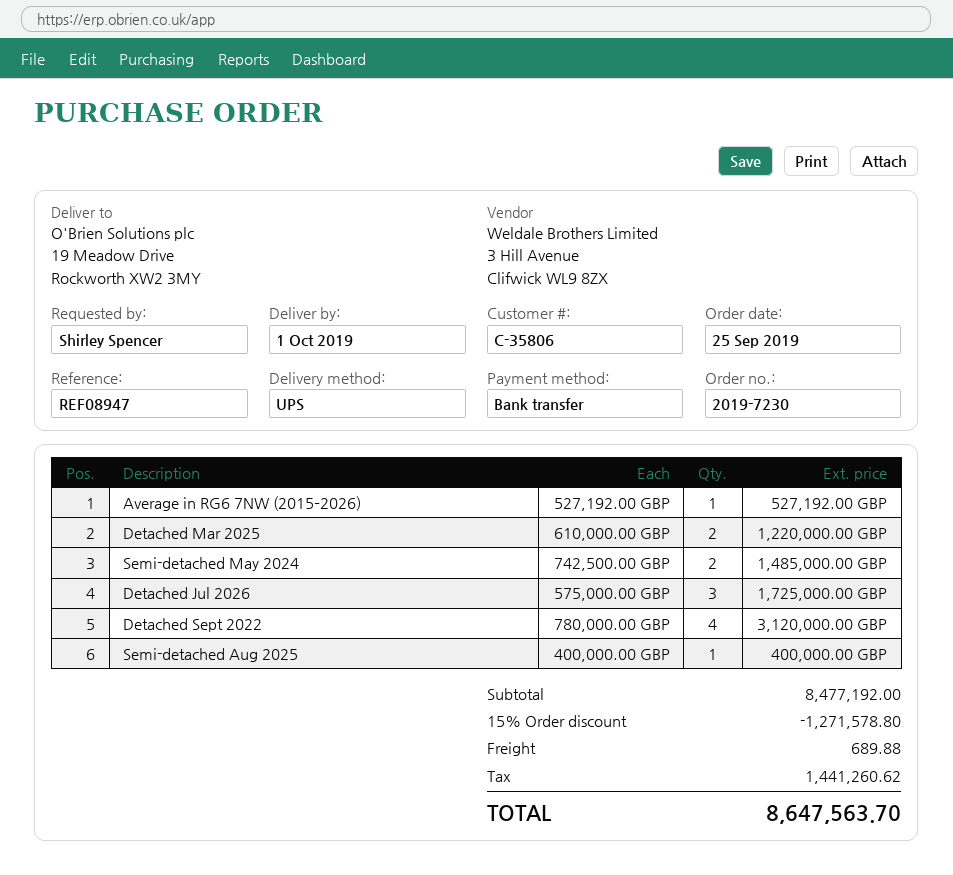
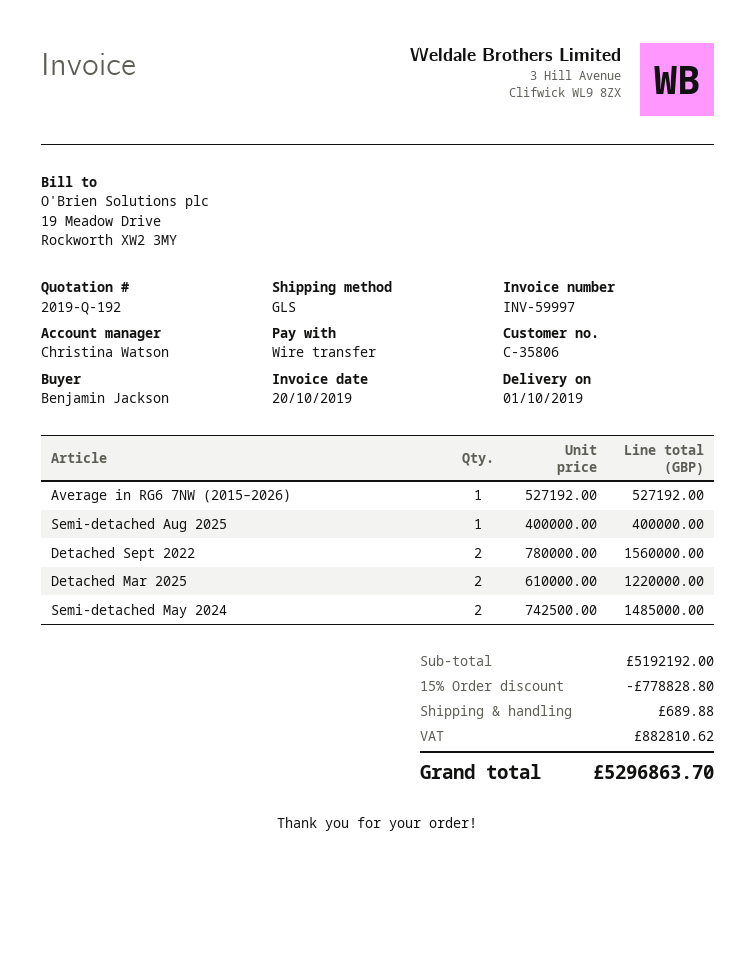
ordered by: Shirley Spencer -> Benjamin Jackson
shipping method: UPS -> GLS
Detached Jul 2026: 3 x 575000.00 = 1725000.00 -> none
Detached Sept 2022: 4 x 780000.00 = 3120000.00 -> 2 x 780000.00 = 1560000.00
subtotal: 8477192.00 -> 5192192.00
discount: 15% = 1271578.80 -> 15% = 778828.80
tax: 1441260.62 -> 882810.62
total: 8647563.70 -> 5296863.70

